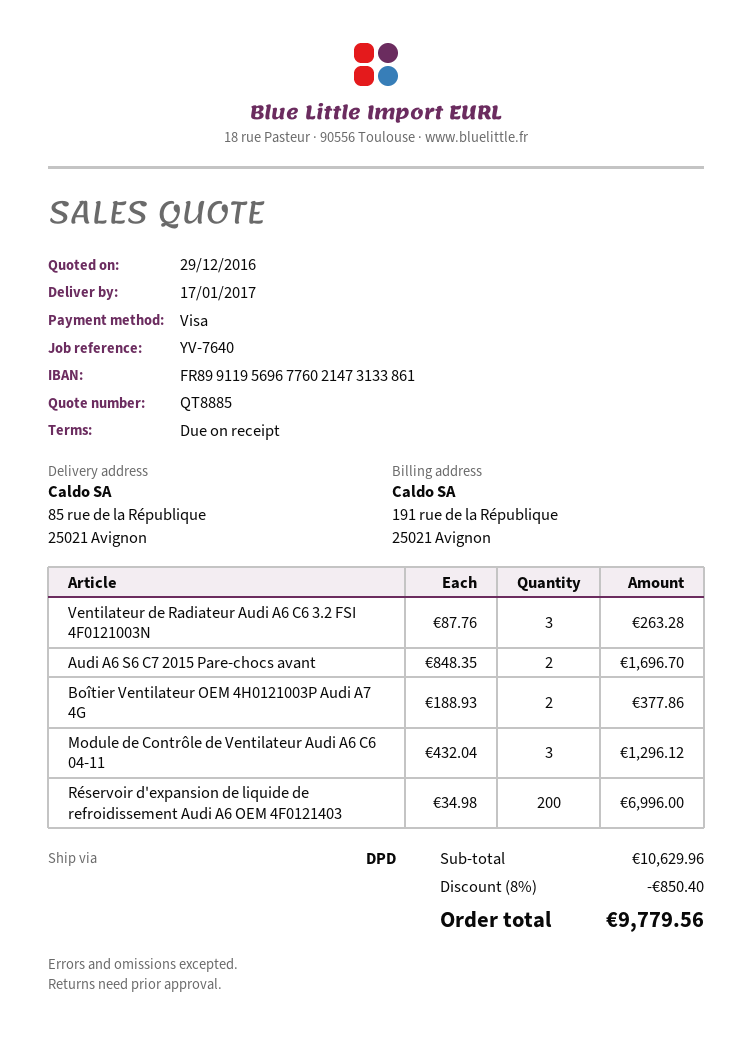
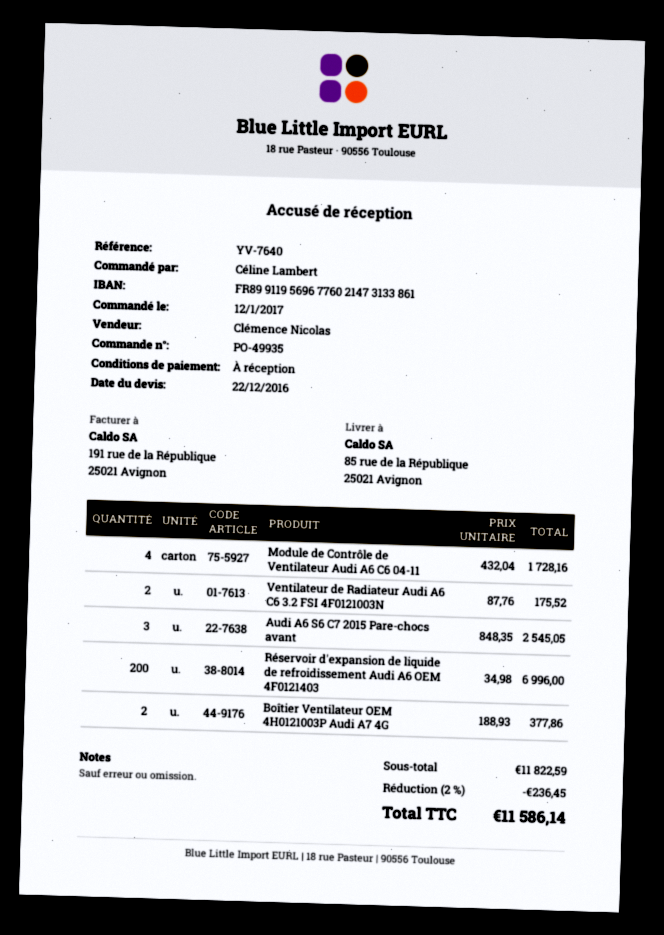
quote date: 2016-12-29 -> 2016-12-22
Ventilateur de Radiateur Audi A6 C6 3.2 FSI 4F0121003N: 3 x 87.76 = 263.28 -> 2 x 87.76 = 175.52
Audi A6 S6 C7 2015 Pare-chocs avant: 2 x 848.35 = 1696.70 -> 3 x 848.35 = 2545.05
Module de Contrôle de Ventilateur Audi A6 C6 04-11: 3 x 432.04 = 1296.12 -> 4 x 432.04 = 1728.16
subtotal: 10629.96 -> 11822.59
discount: 8% = 850.40 -> 2% = 236.45
total: 9779.56 -> 11586.14

